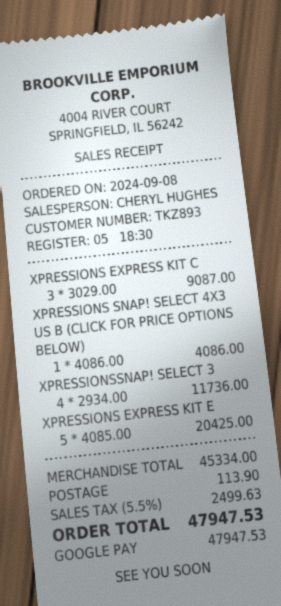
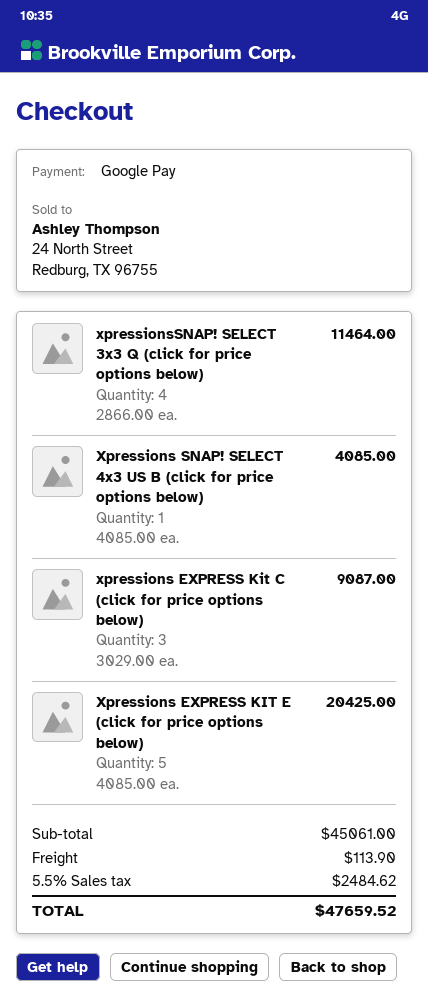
XPRESSIONS SNAP! SELECT 4X3 US B (CLICK FOR PRICE OPTIONS BELOW): 1 x 4086.00 = 4086.00 -> 1 x 4085.00 = 4085.00
XPRESSIONSSNAP! SELECT 3: 4 x 2934.00 = 11736.00 -> 4 x 2866.00 = 11464.00
subtotal: 45334.00 -> 45061.00
tax: 5.5% = 2499.63 -> 5.5% = 2484.62
total: 47947.53 -> 47659.52

